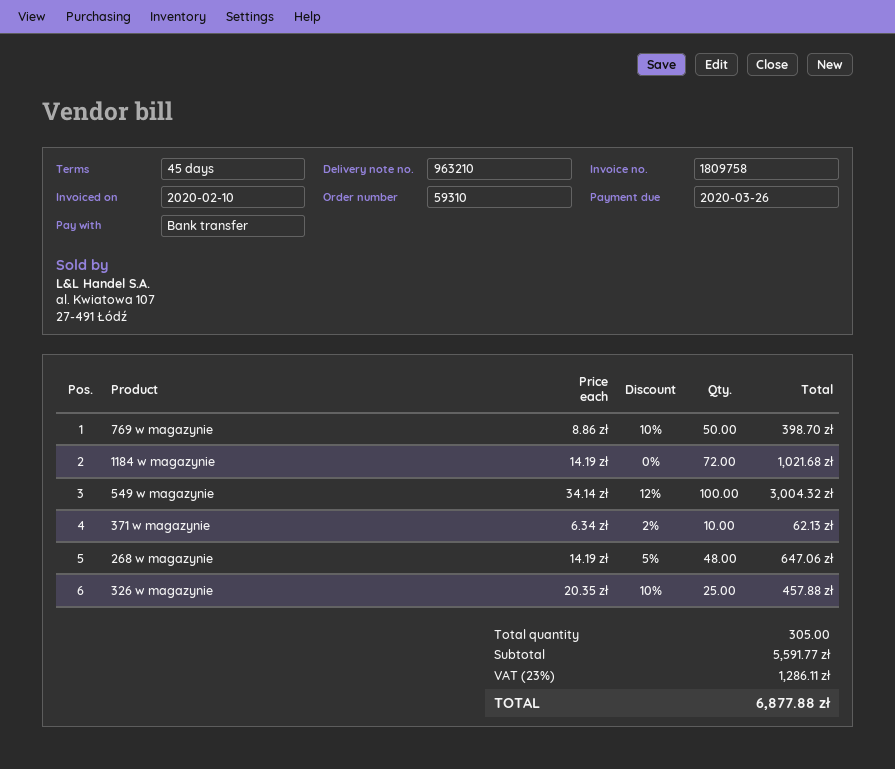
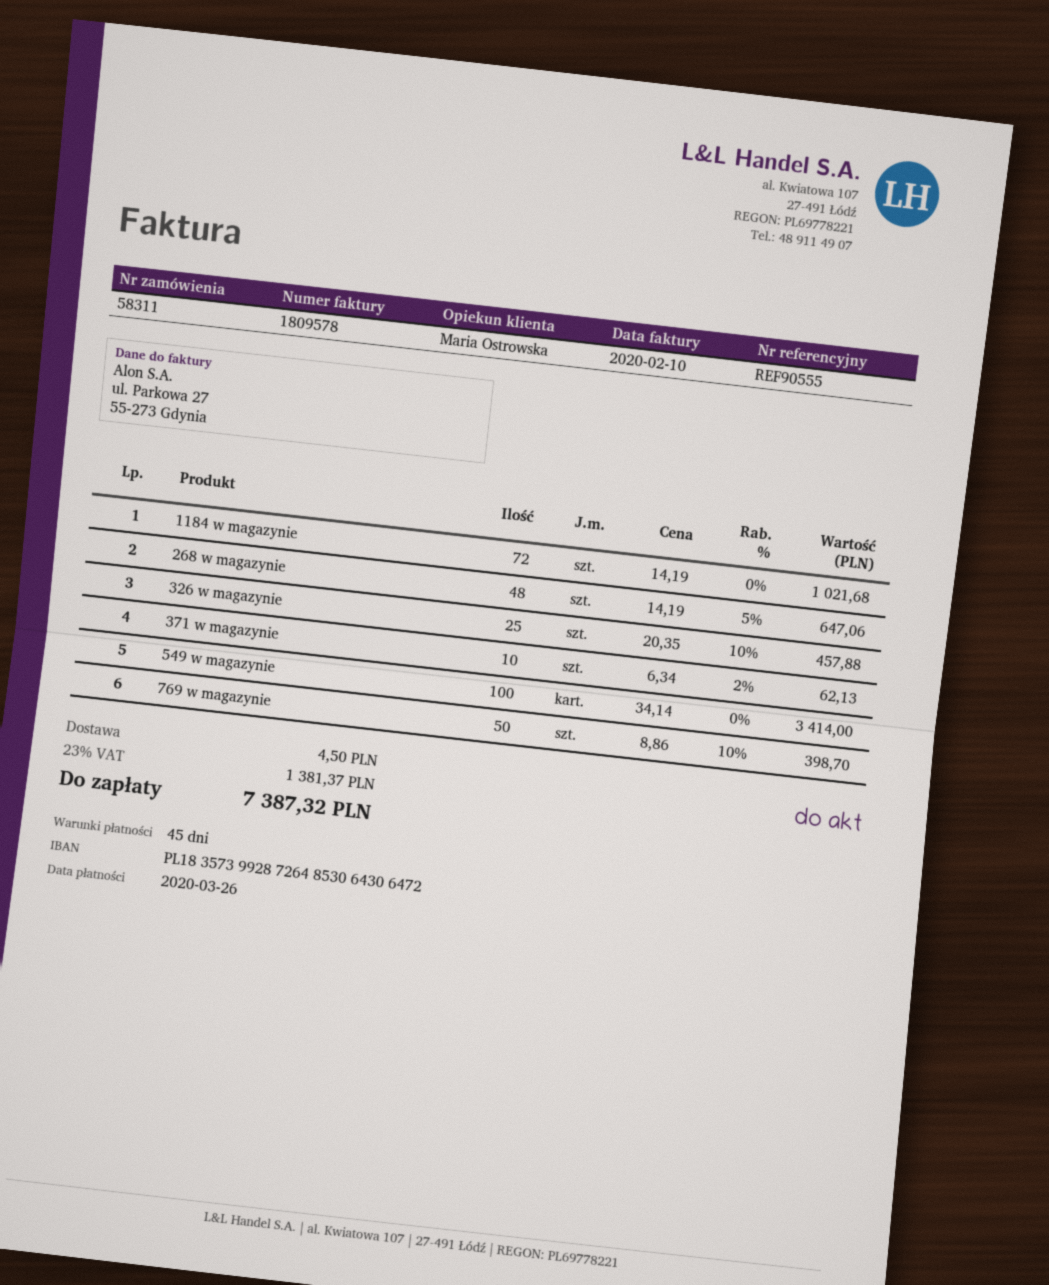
order number: 59310 -> 58311
invoice number: 1809758 -> 1809578
549 w magazynie: 100 x 34.14 - 12% = 3004.32 -> 100 x 34.14 = 3414.00
shipping: none -> 4.50
tax: 23% = 1286.11 -> 23% = 1381.37
total: 6877.88 -> 7387.32

